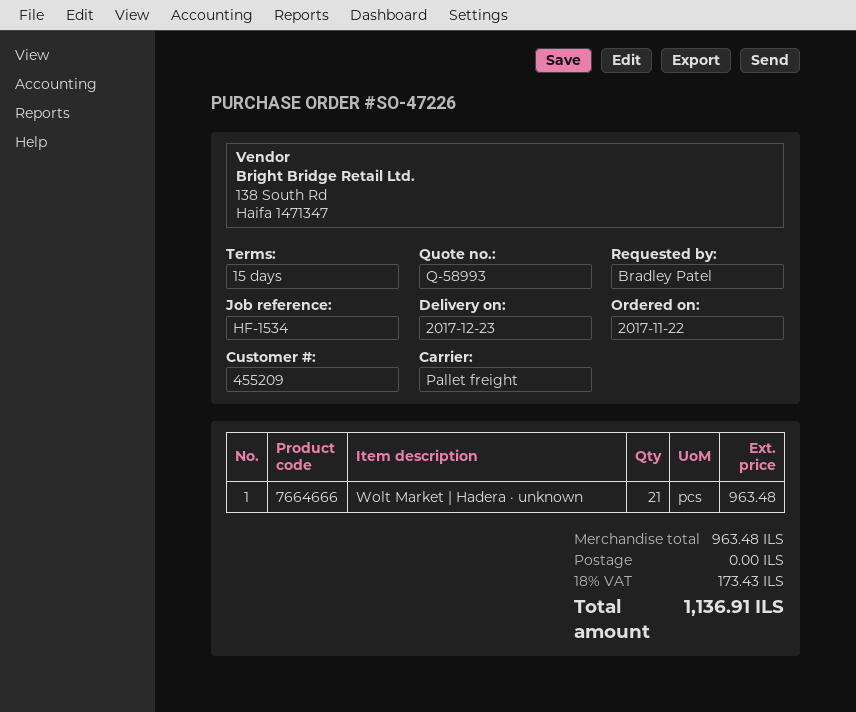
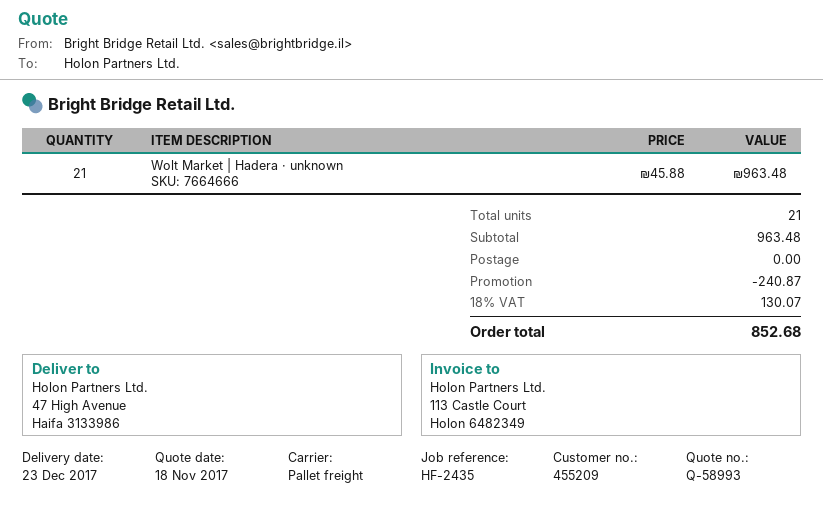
reference: HF-1534 -> HF-2435
discount: none -> 240.87
tax: 18% = 173.43 -> 18% = 130.07
total: 1136.91 -> 852.68

